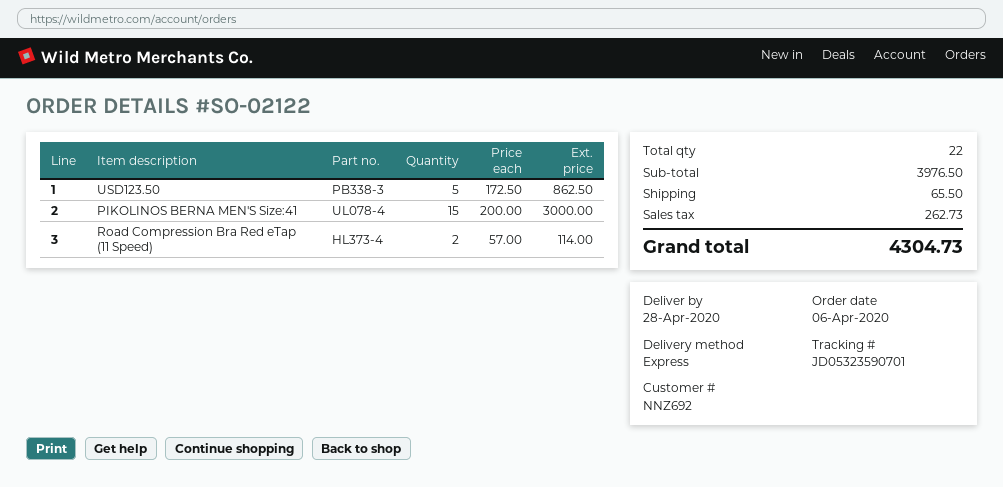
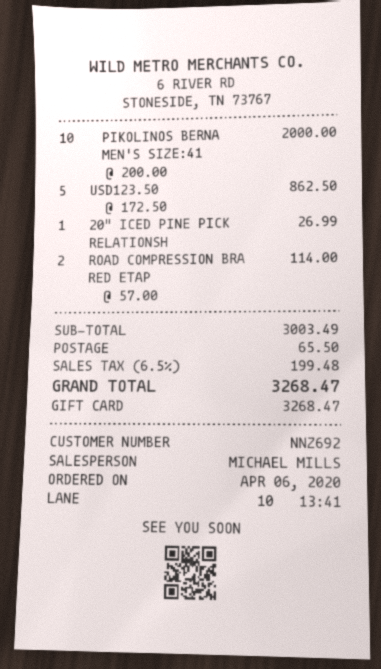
PIKOLINOS BERNA MEN'S Size:41: 15 x 200.00 = 3000.00 -> 10 x 200.00 = 2000.00
20" ICED PINE PICK RELATIONSH: none -> 1 x 26.99 = 26.99
subtotal: 3976.50 -> 3003.49
tax: 262.73 -> 199.48
total: 4304.73 -> 3268.47

